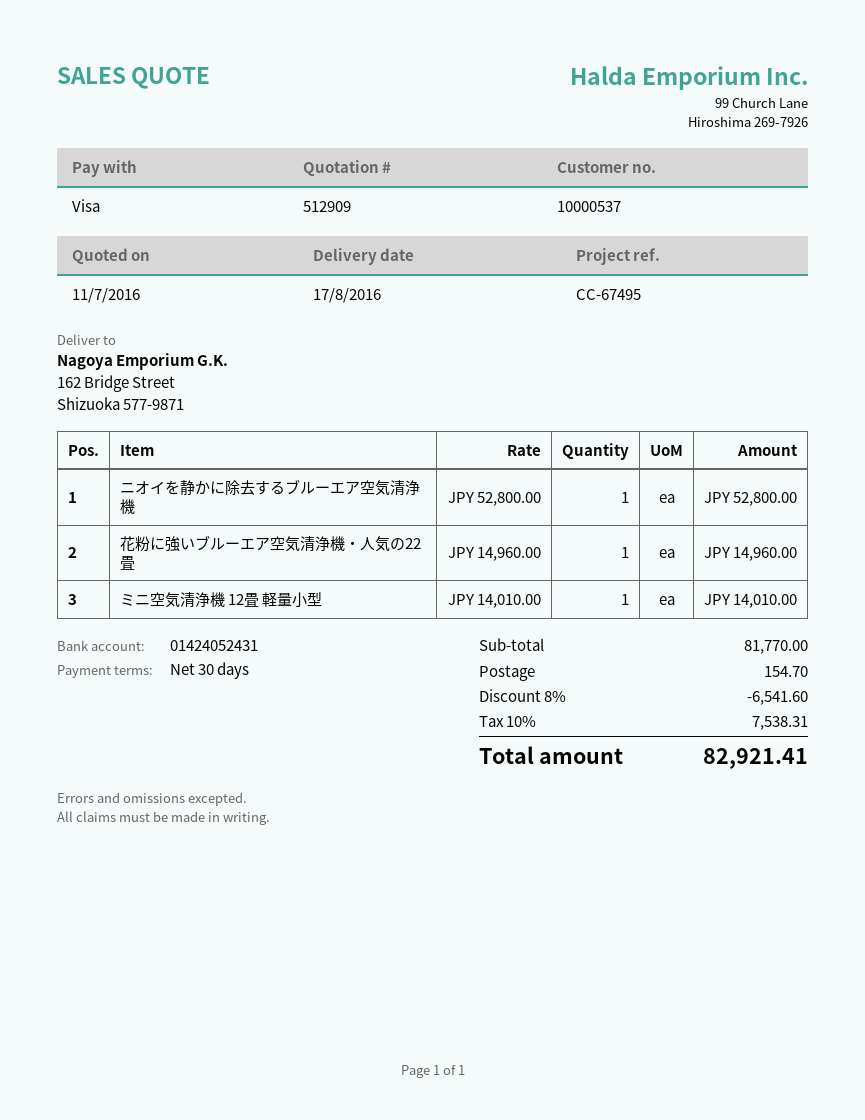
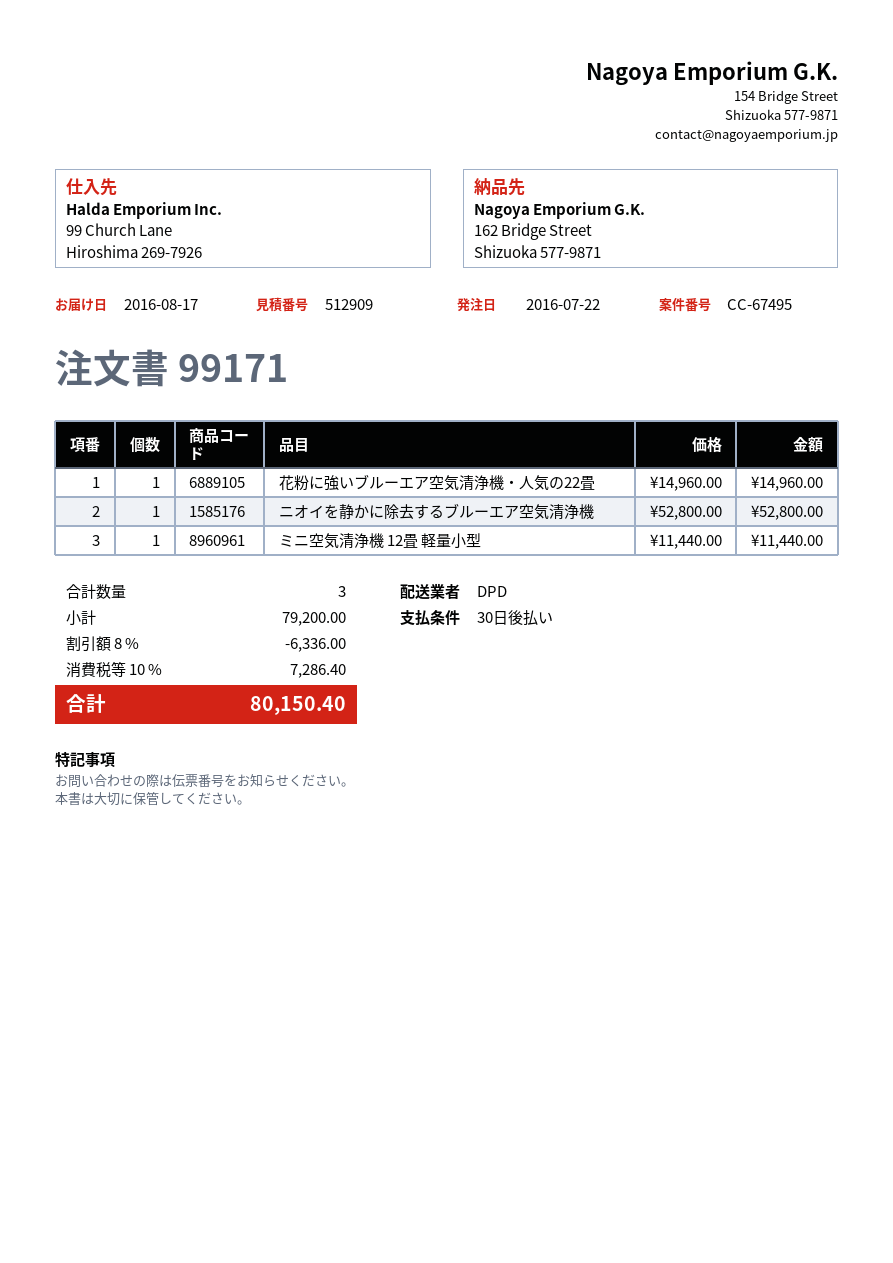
ミニ空気清浄機 12畳 軽量小型: 1 x 14010.00 = 14010.00 -> 1 x 11440.00 = 11440.00
subtotal: 81770.00 -> 79200.00
discount: 8% = 6541.60 -> 8% = 6336.00
shipping: 154.70 -> none
tax: 10% = 7538.31 -> 10% = 7286.40
total: 82921.41 -> 80150.40

